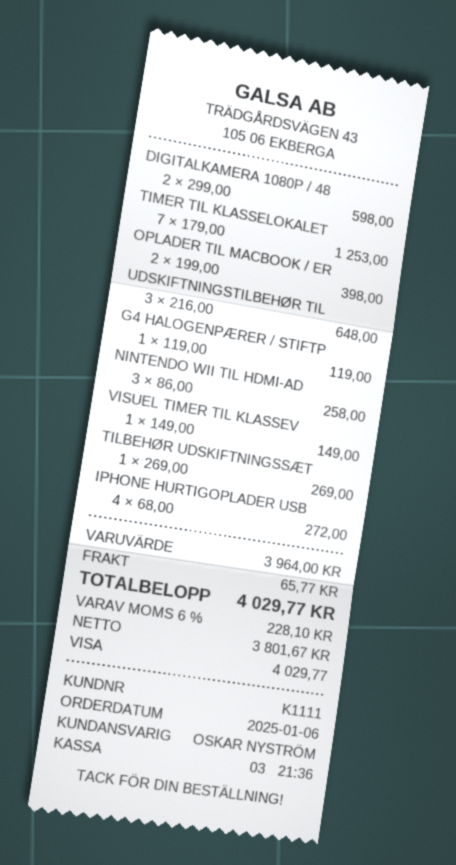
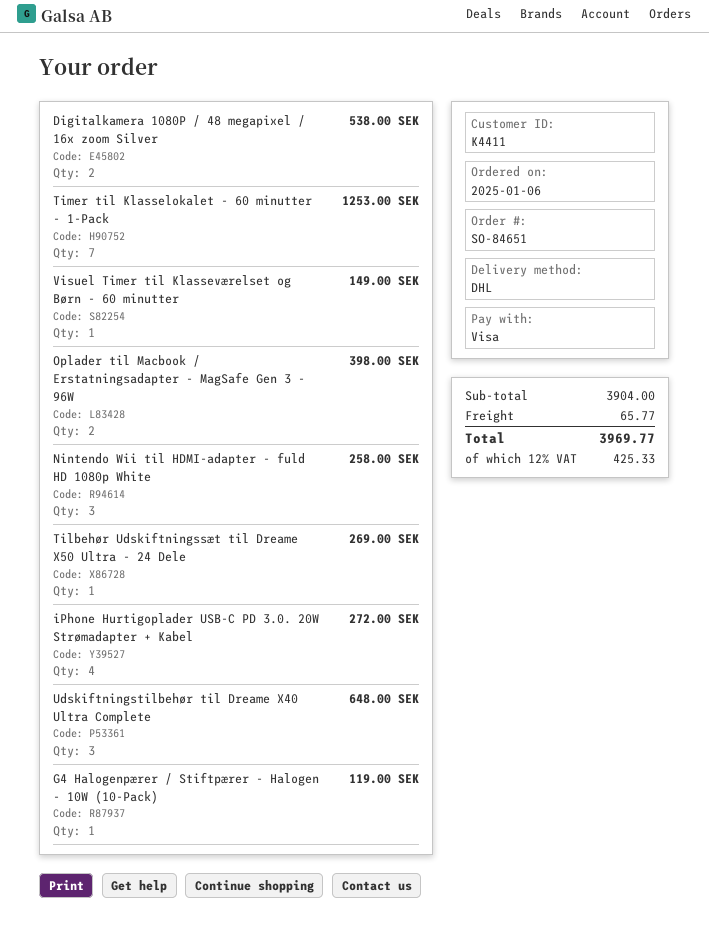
customer number: K1111 -> K4411
DIGITALKAMERA 1080P / 48: 2 for 598.00 -> 2 for 538.00
subtotal: 3964.00 -> 3904.00
tax: 6% = 228.10 -> 12% = 425.33
total: 4029.77 -> 3969.77

